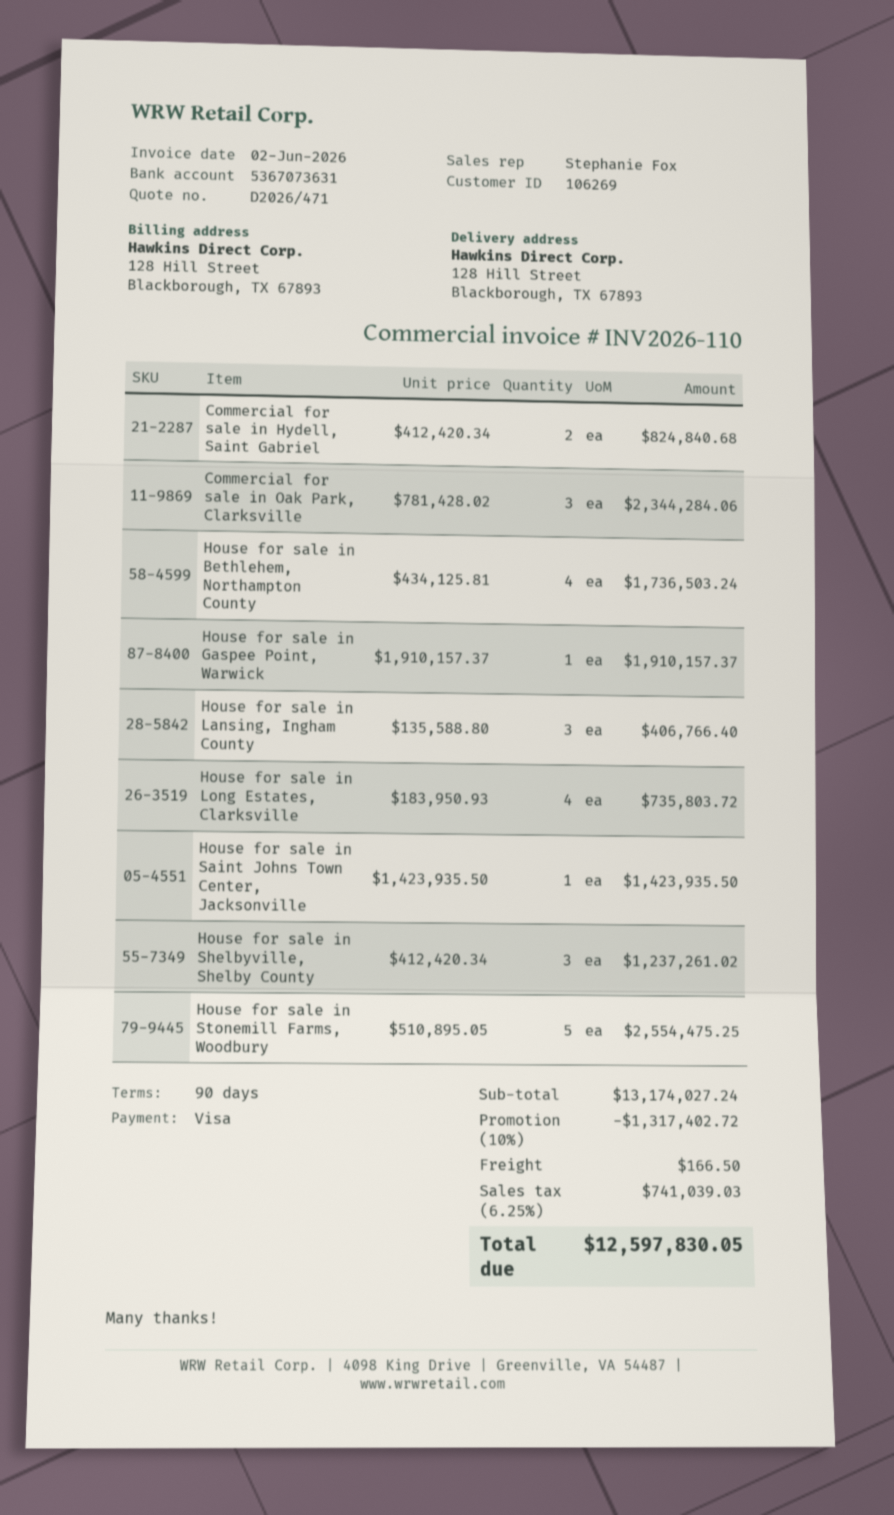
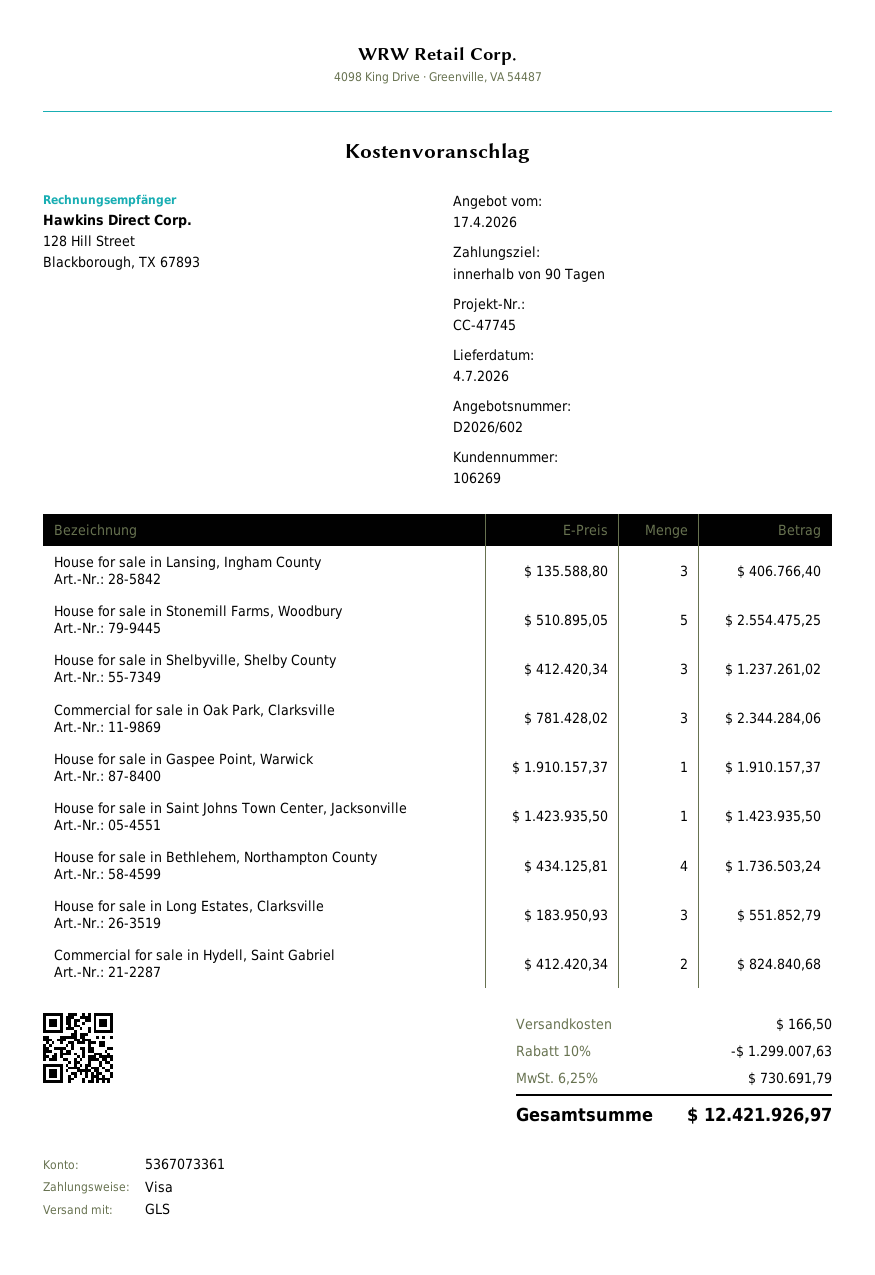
quote number: D2026/471 -> D2026/602
bank account: 5367073631 -> 5367073361
House for sale in Long Estates, Clarksville: 4 x 183950.93 = 735803.72 -> 3 x 183950.93 = 551852.79
discount: 10% = 1317402.72 -> 10% = 1299007.63
tax: 6.25% = 741039.03 -> 6.25% = 730691.79
total: 12597830.05 -> 12421926.97

